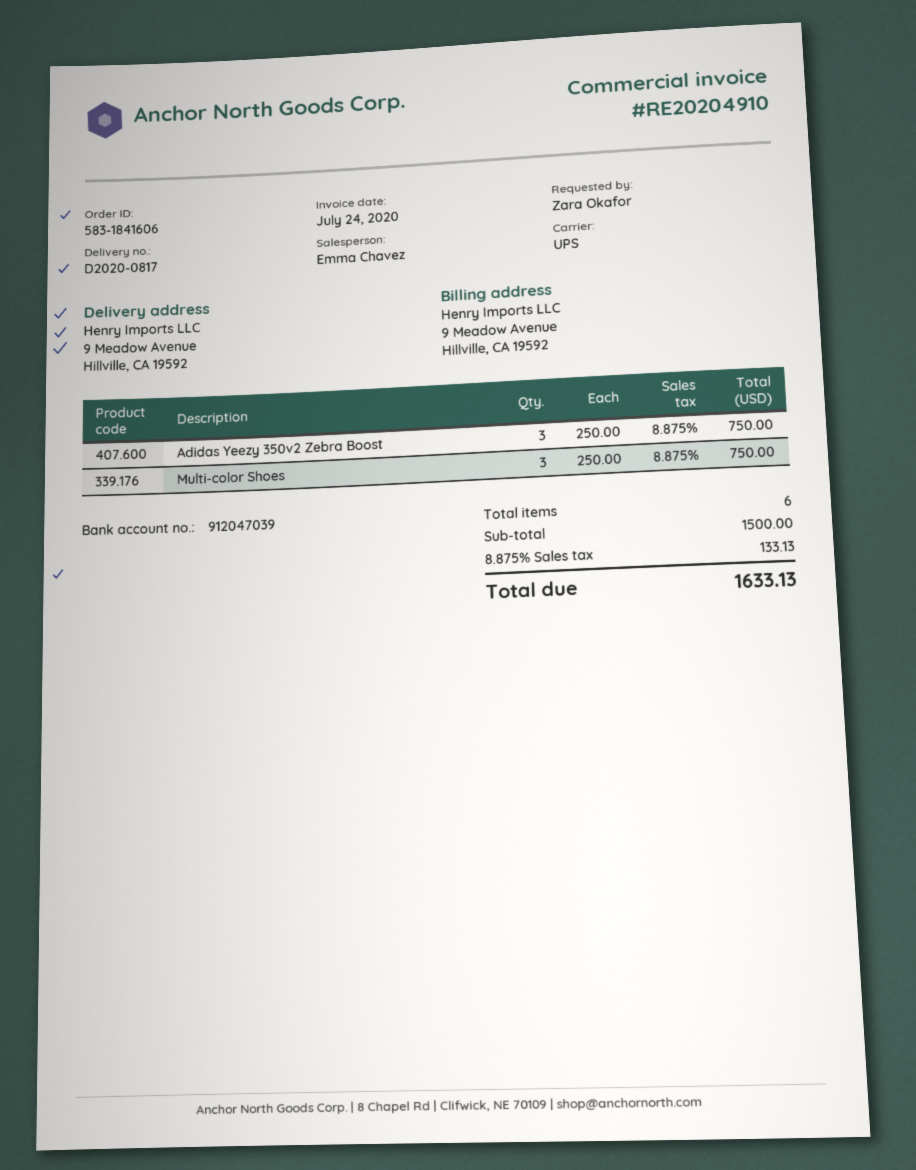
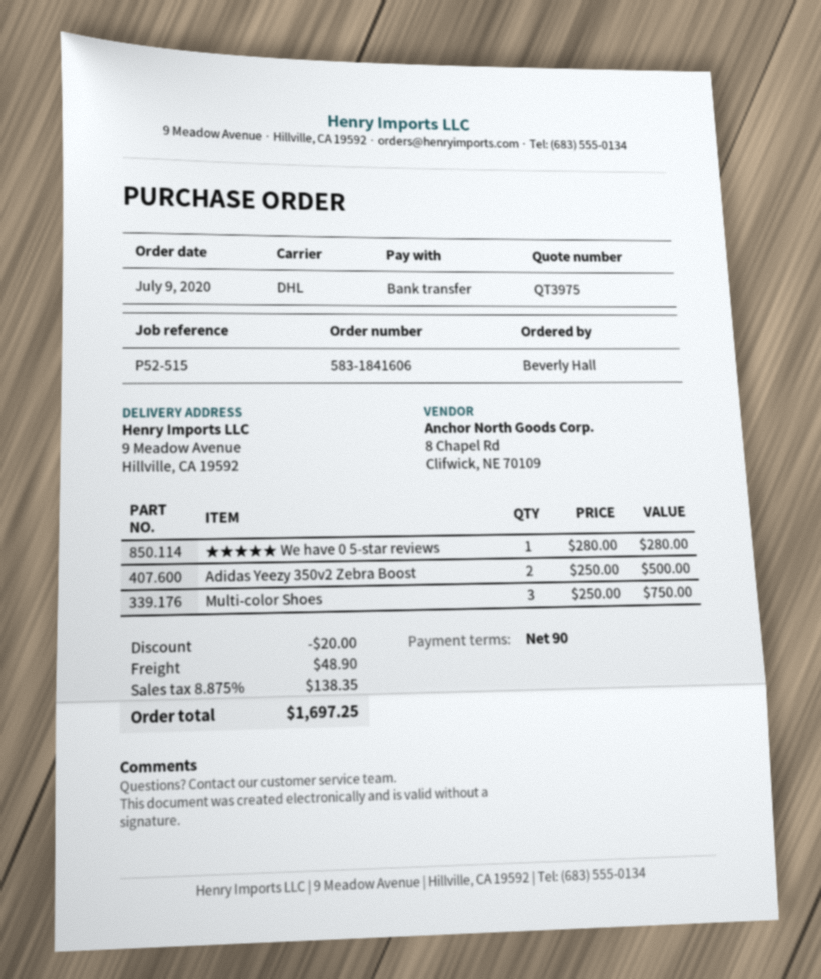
ordered by: Zara Okafor -> Beverly Hall
shipping method: UPS -> DHL
Adidas Yeezy 350v2 Zebra Boost: 3 x 250.00 = 750.00 -> 2 x 250.00 = 500.00
★★★★★ We have 0 5-star reviews: none -> 1 x 280.00 = 280.00
discount: none -> 20.00
shipping: none -> 48.90
tax: 8.875% = 133.13 -> 8.875% = 138.35
total: 1633.13 -> 1697.25

